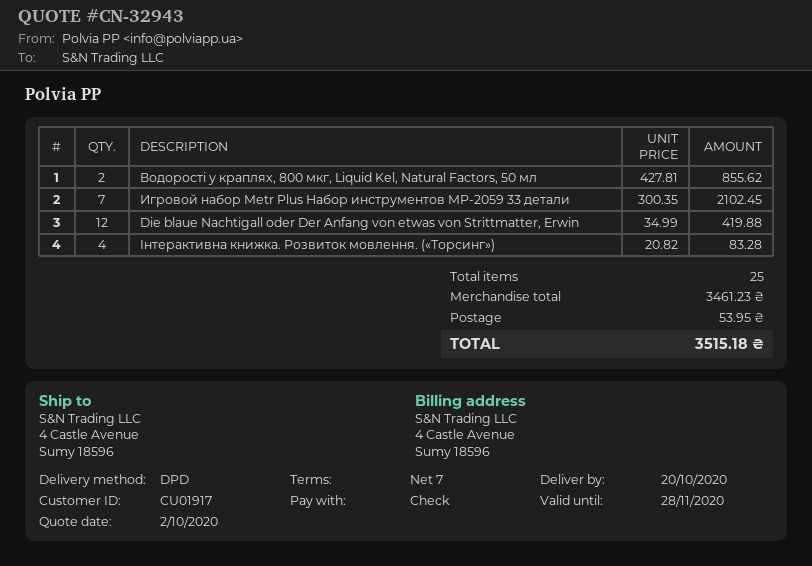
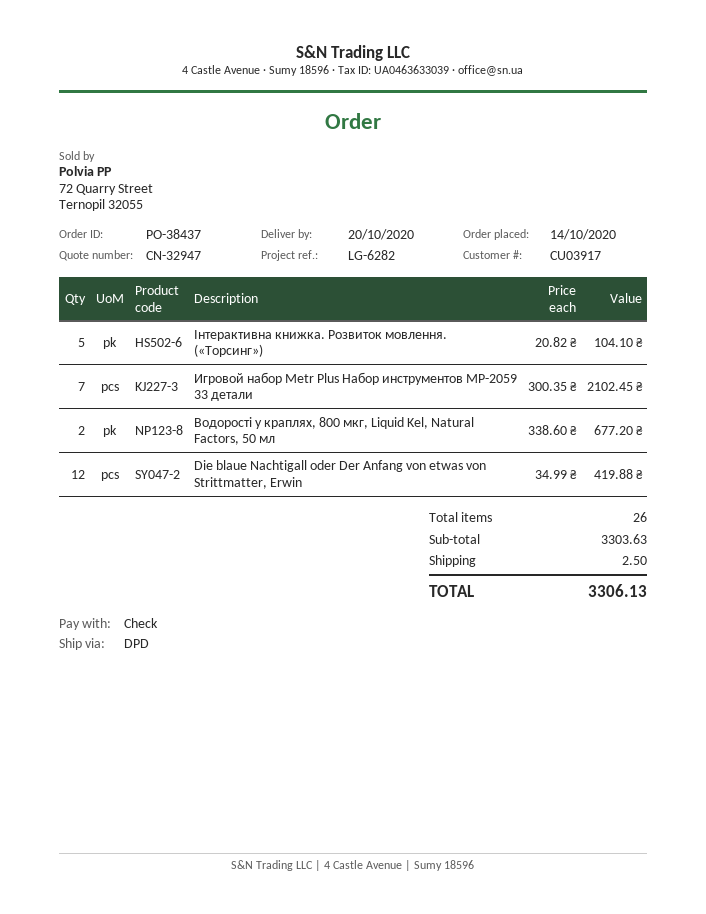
quote number: CN-32943 -> CN-32947
customer number: CU01917 -> CU03917
Водорості у краплях, 800 мкг, Liquid Kel, Natural Factors, 50 мл: 2 x 427.81 = 855.62 -> 2 x 338.60 = 677.20
Інтерактивна книжка. Розвиток мовлення. («Торсинг»): 4 x 20.82 = 83.28 -> 5 x 20.82 = 104.10
total quantity: 25 -> 26
subtotal: 3461.23 -> 3303.63
shipping: 53.95 -> 2.50
total: 3515.18 -> 3306.13

